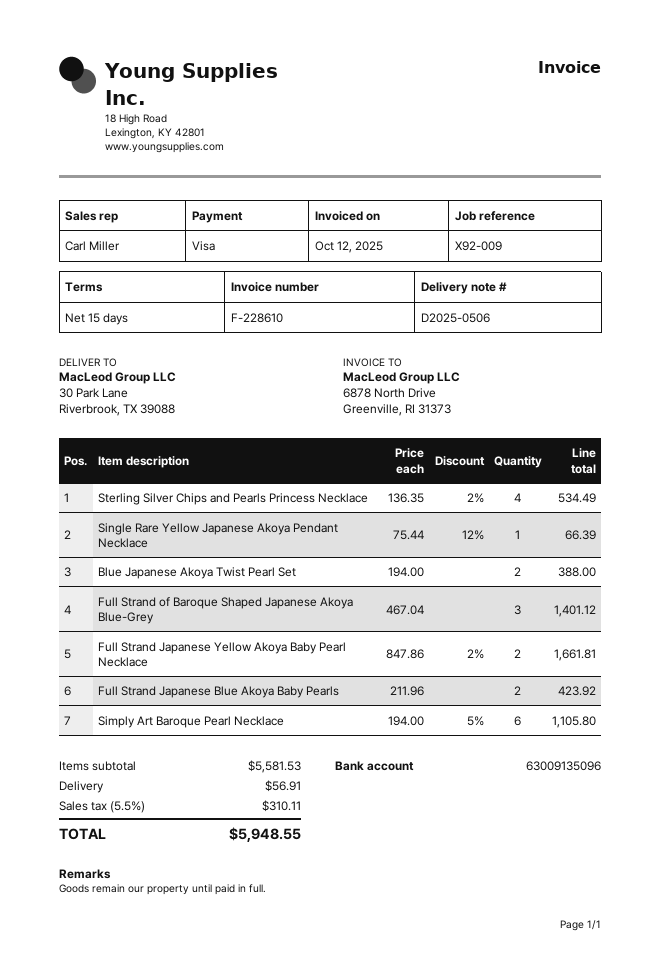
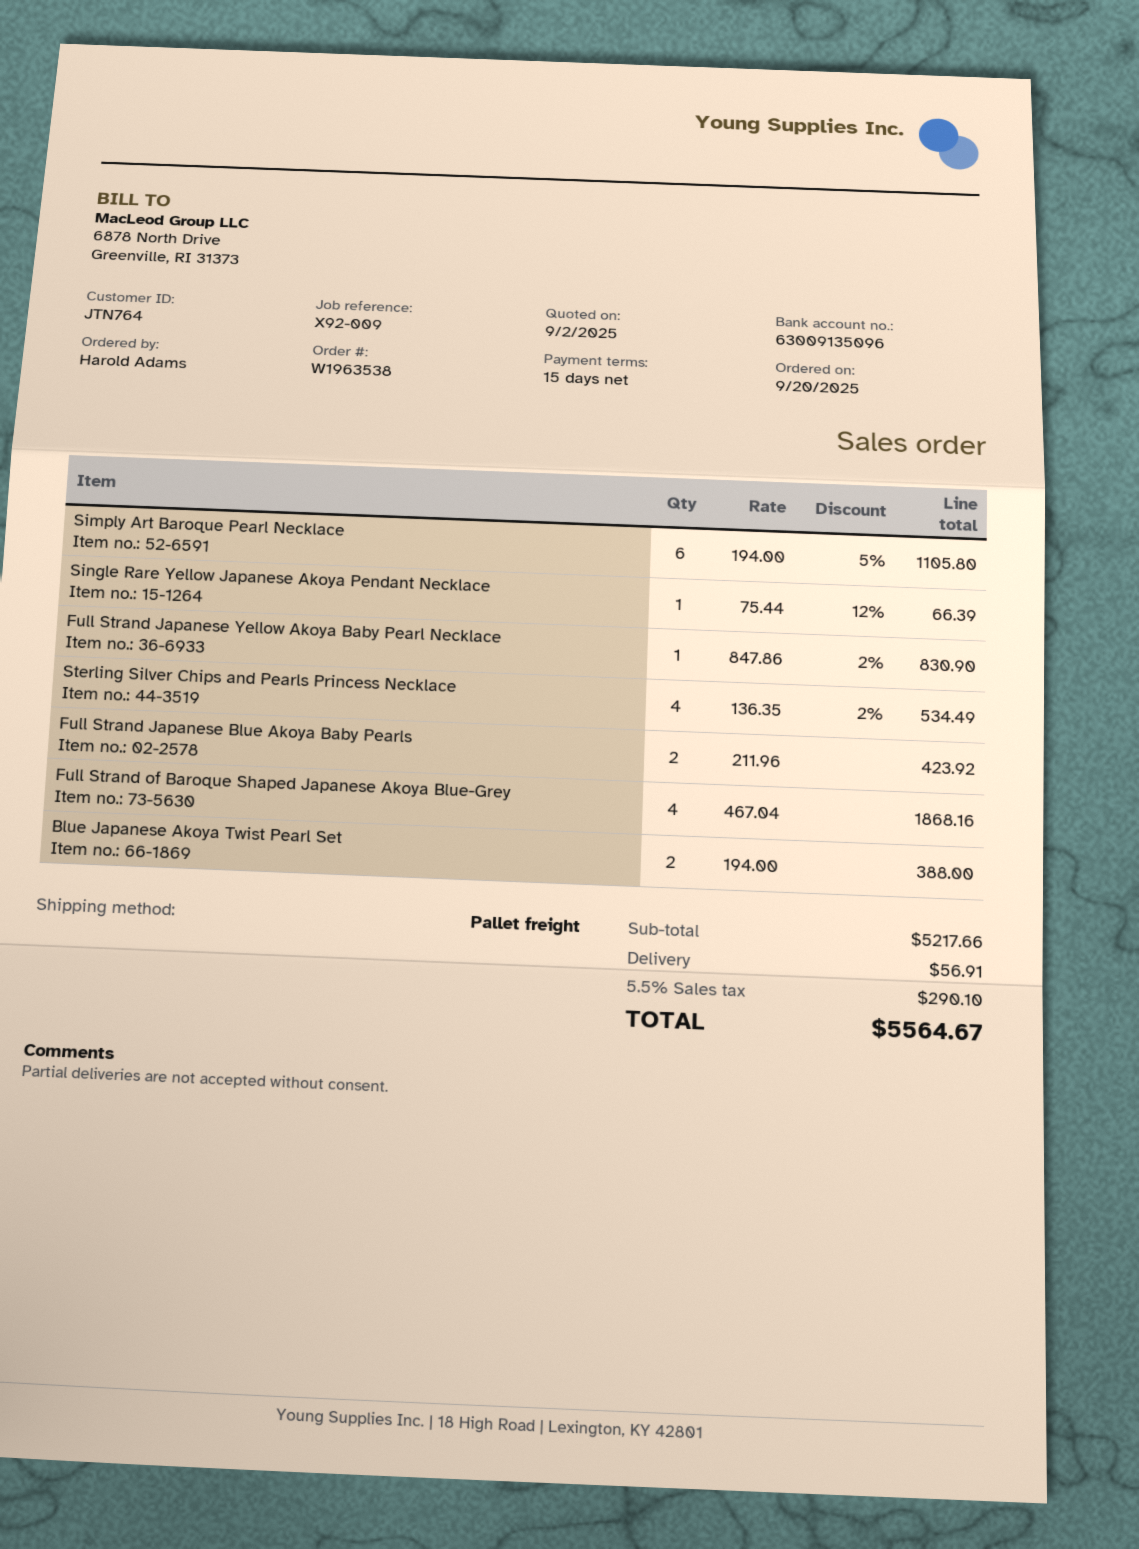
Full Strand of Baroque Shaped Japanese Akoya Blue-Grey: 3 x 467.04 = 1401.12 -> 4 x 467.04 = 1868.16
Full Strand Japanese Yellow Akoya Baby Pearl Necklace: 2 x 847.86 - 2% = 1661.81 -> 1 x 847.86 - 2% = 830.90
subtotal: 5581.53 -> 5217.66
tax: 5.5% = 310.11 -> 5.5% = 290.10
total: 5948.55 -> 5564.67

